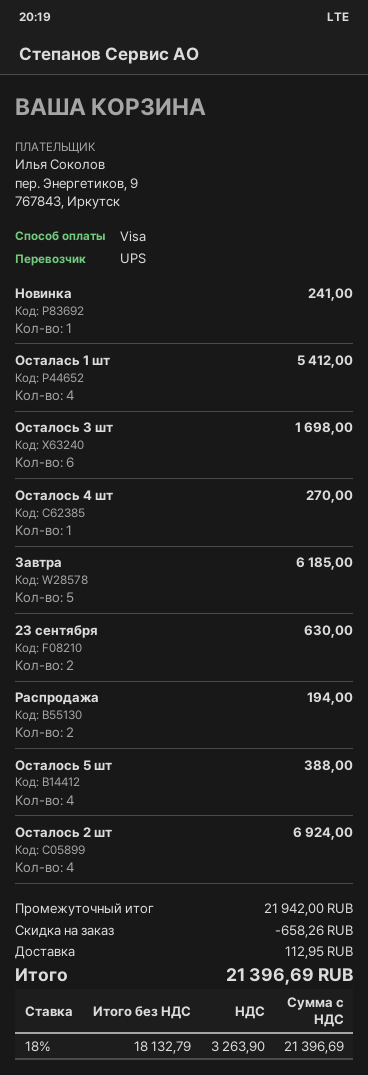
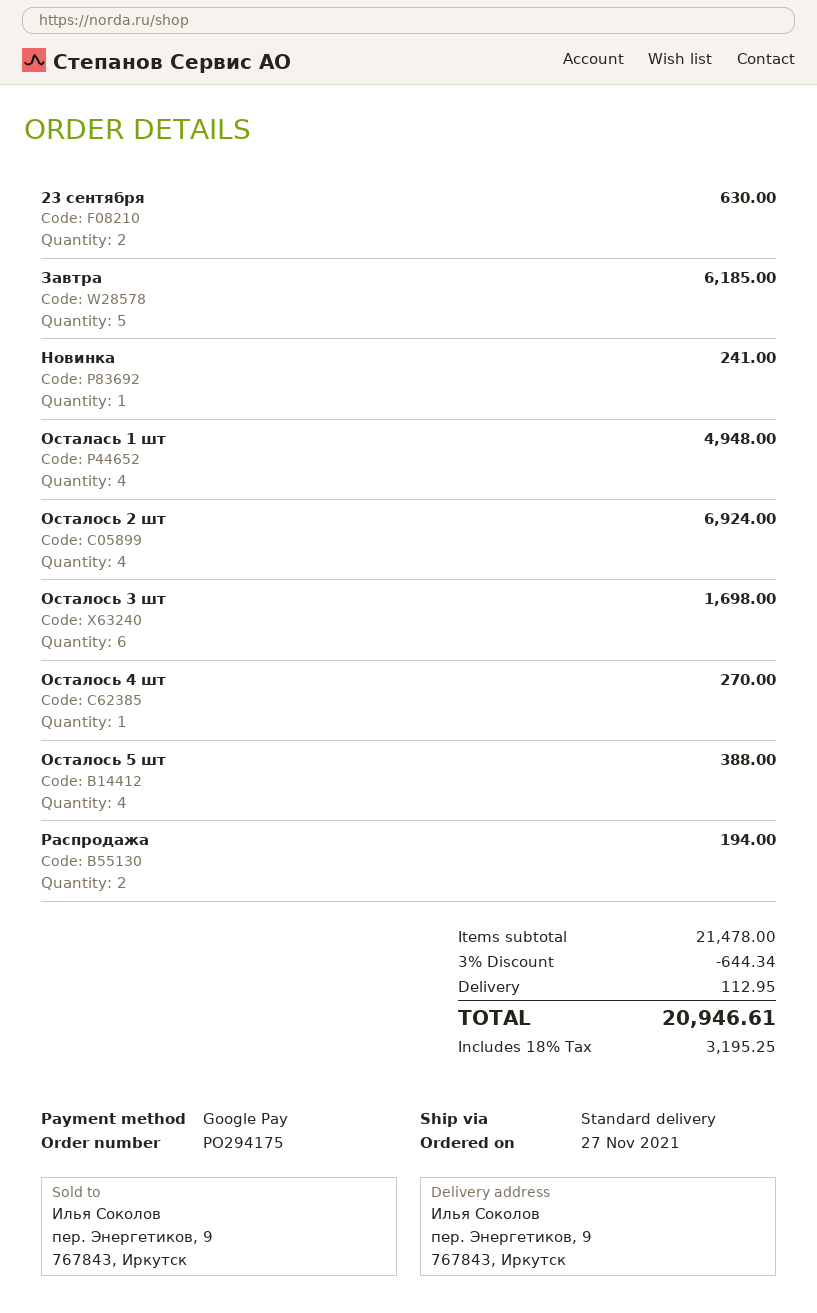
payment method: Visa -> Google Pay
shipping method: UPS -> standard
Осталась 1 шт: 4 for 5412.00 -> 4 for 4948.00
subtotal: 21942.00 -> 21478.00
discount: 658.26 -> 644.34
tax: 18% = 3263.90 -> 18% = 3195.25
total: 21396.69 -> 20946.61

